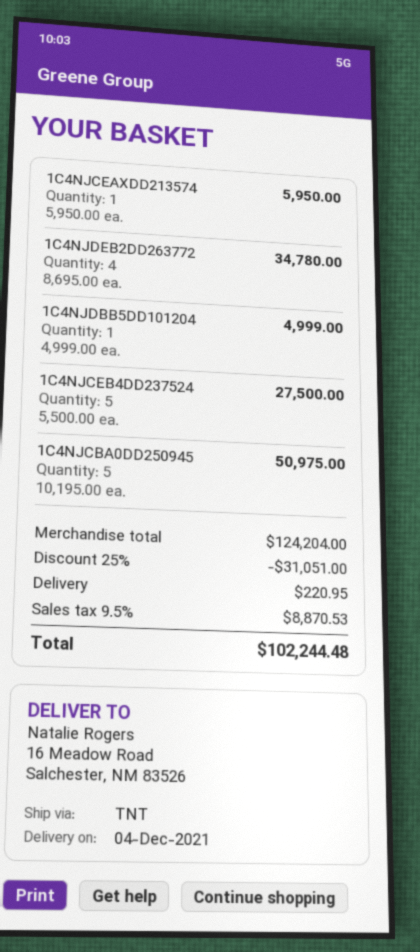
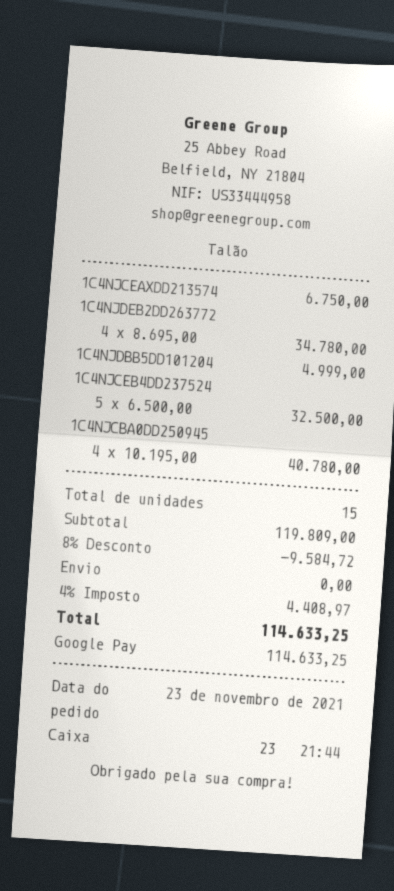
1C4NJCEAXDD213574: 1 x 5950.00 = 5950.00 -> 1 x 6750.00 = 6750.00
1C4NJCEB4DD237524: 5 x 5500.00 = 27500.00 -> 5 x 6500.00 = 32500.00
1C4NJCBA0DD250945: 5 x 10195.00 = 50975.00 -> 4 x 10195.00 = 40780.00
subtotal: 124204.00 -> 119809.00
discount: 25% = 31051.00 -> 8% = 9584.72
shipping: 220.95 -> 0.00
tax: 9.5% = 8870.53 -> 4% = 4408.97
total: 102244.48 -> 114633.25

